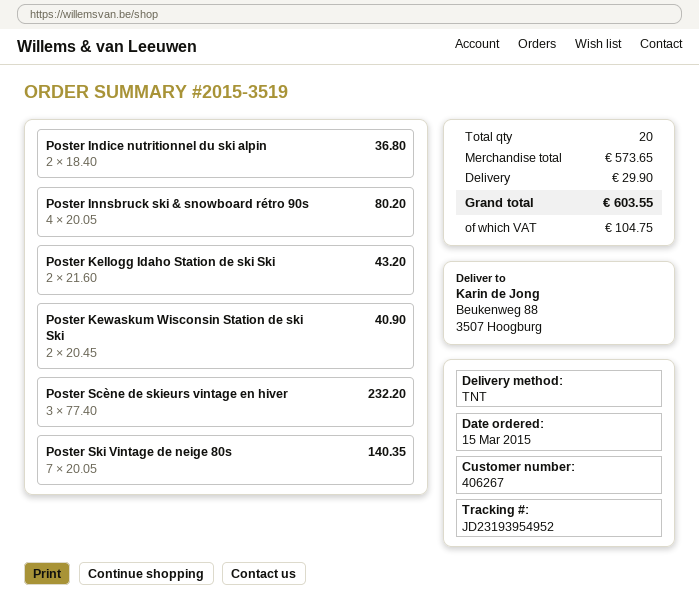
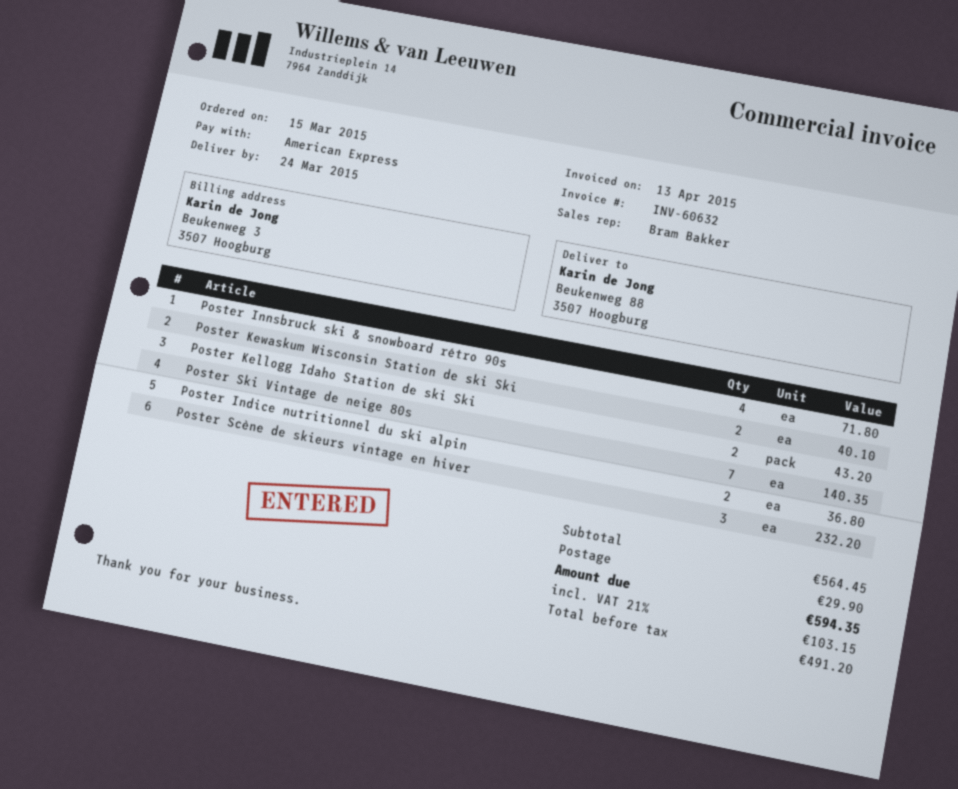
Poster Innsbruck ski & snowboard rétro 90s: 4 for 80.20 -> 4 for 71.80
Poster Kewaskum Wisconsin Station de ski Ski: 2 for 40.90 -> 2 for 40.10
subtotal: 573.65 -> 564.45
tax: 104.75 -> 103.15
total: 603.55 -> 594.35

